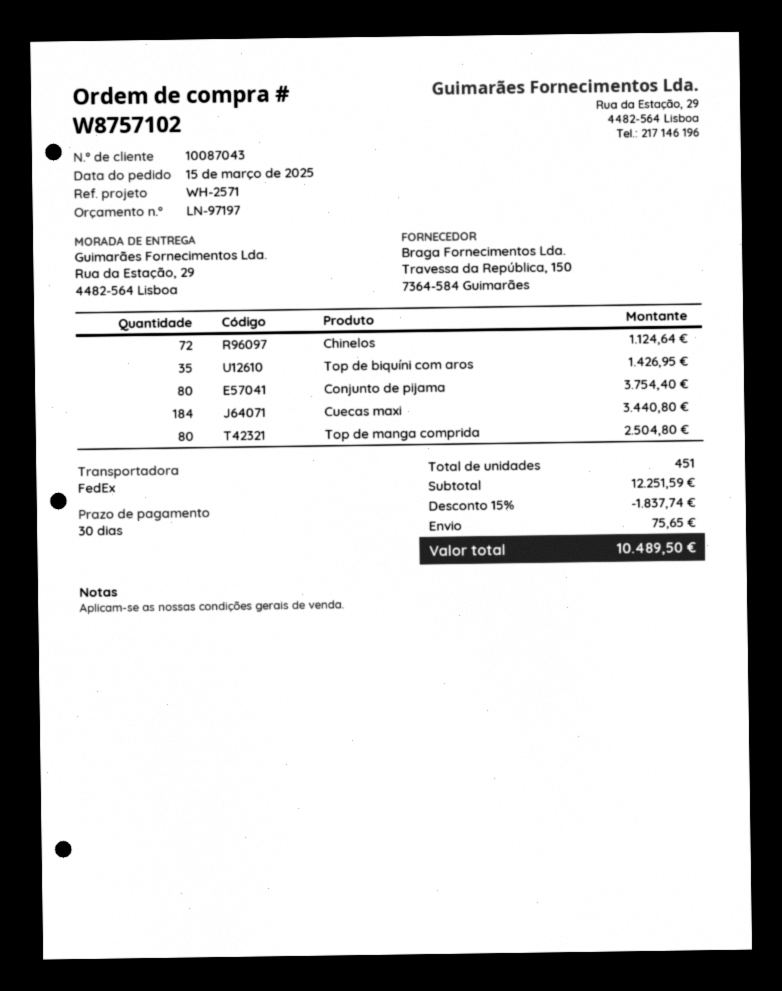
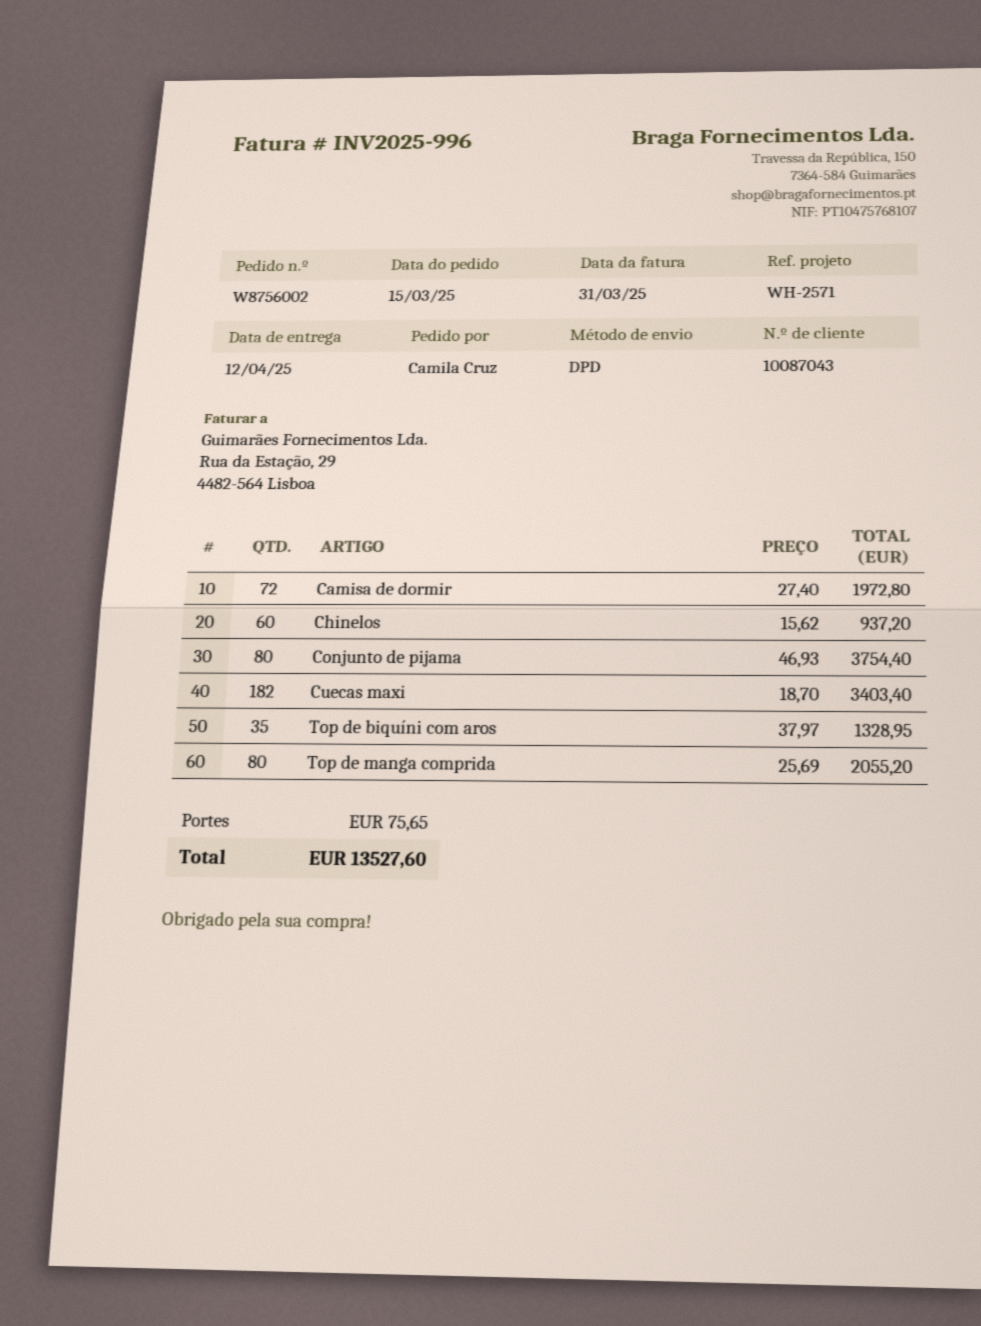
order number: W8757102 -> W8756002
shipping method: FedEx -> DPD
Chinelos: 72 for 1124.64 -> 60 for 937.20
Top de biquíni com aros: 35 for 1426.95 -> 35 for 1328.95
Cuecas maxi: 184 for 3440.80 -> 182 for 3403.40
Top de manga comprida: 80 for 2504.80 -> 80 for 2055.20
Camisa de dormir: none -> 72 for 1972.80
discount: 15% = 1837.74 -> none
total: 10489.50 -> 13527.60

